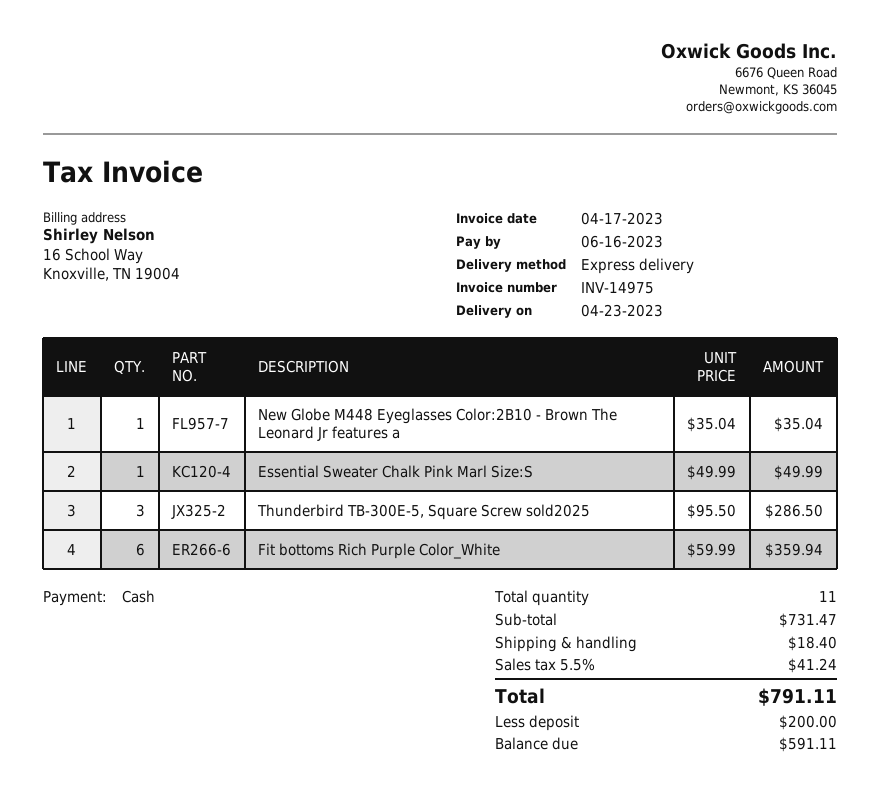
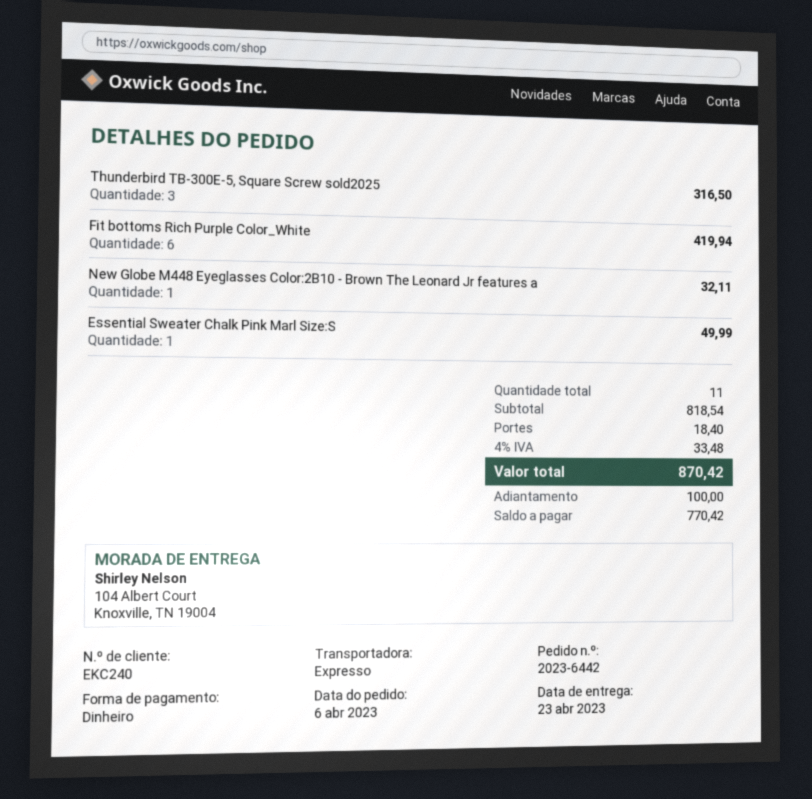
New Globe M448 Eyeglasses Color:2B10 - Brown The Leonard Jr features a: 1 for 35.04 -> 1 for 32.11
Thunderbird TB-300E-5, Square Screw sold2025: 3 for 286.50 -> 3 for 316.50
Fit bottoms Rich Purple Color_White: 6 for 359.94 -> 6 for 419.94
subtotal: 731.47 -> 818.54
tax: 5.5% = 41.24 -> 4% = 33.48
total: 791.11 -> 870.42
deposit: 200.00 -> 100.00
balance: 591.11 -> 770.42

